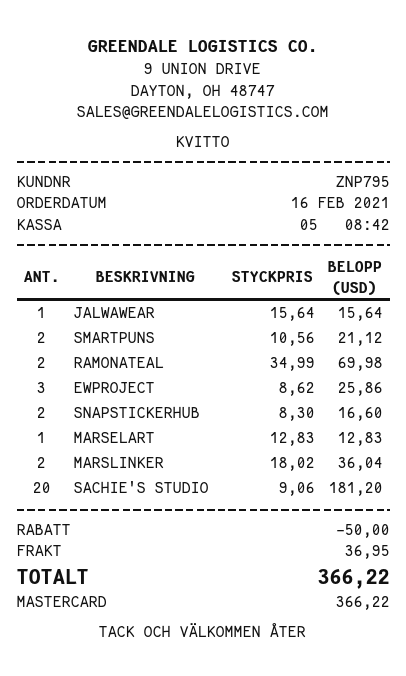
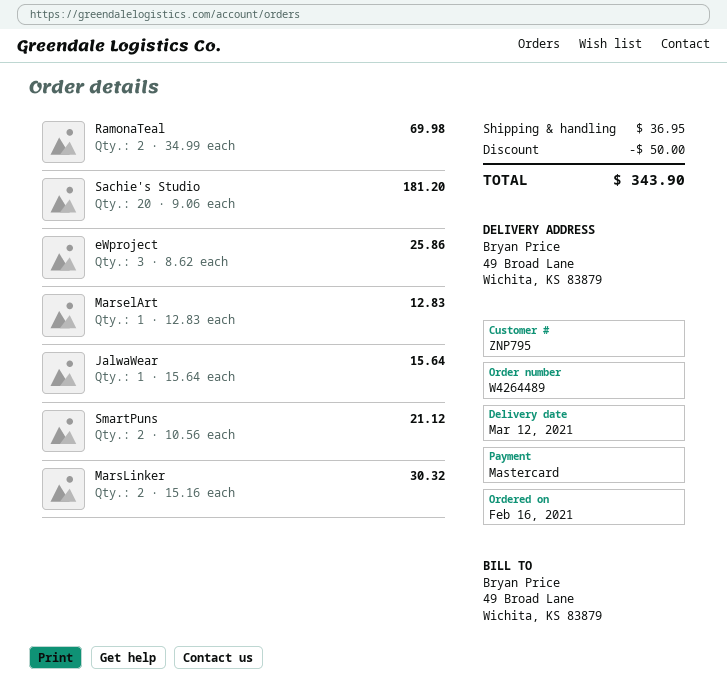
SNAPSTICKERHUB: 2 x 8.30 = 16.60 -> none
MARSLINKER: 2 x 18.02 = 36.04 -> 2 x 15.16 = 30.32
total: 366.22 -> 343.90

